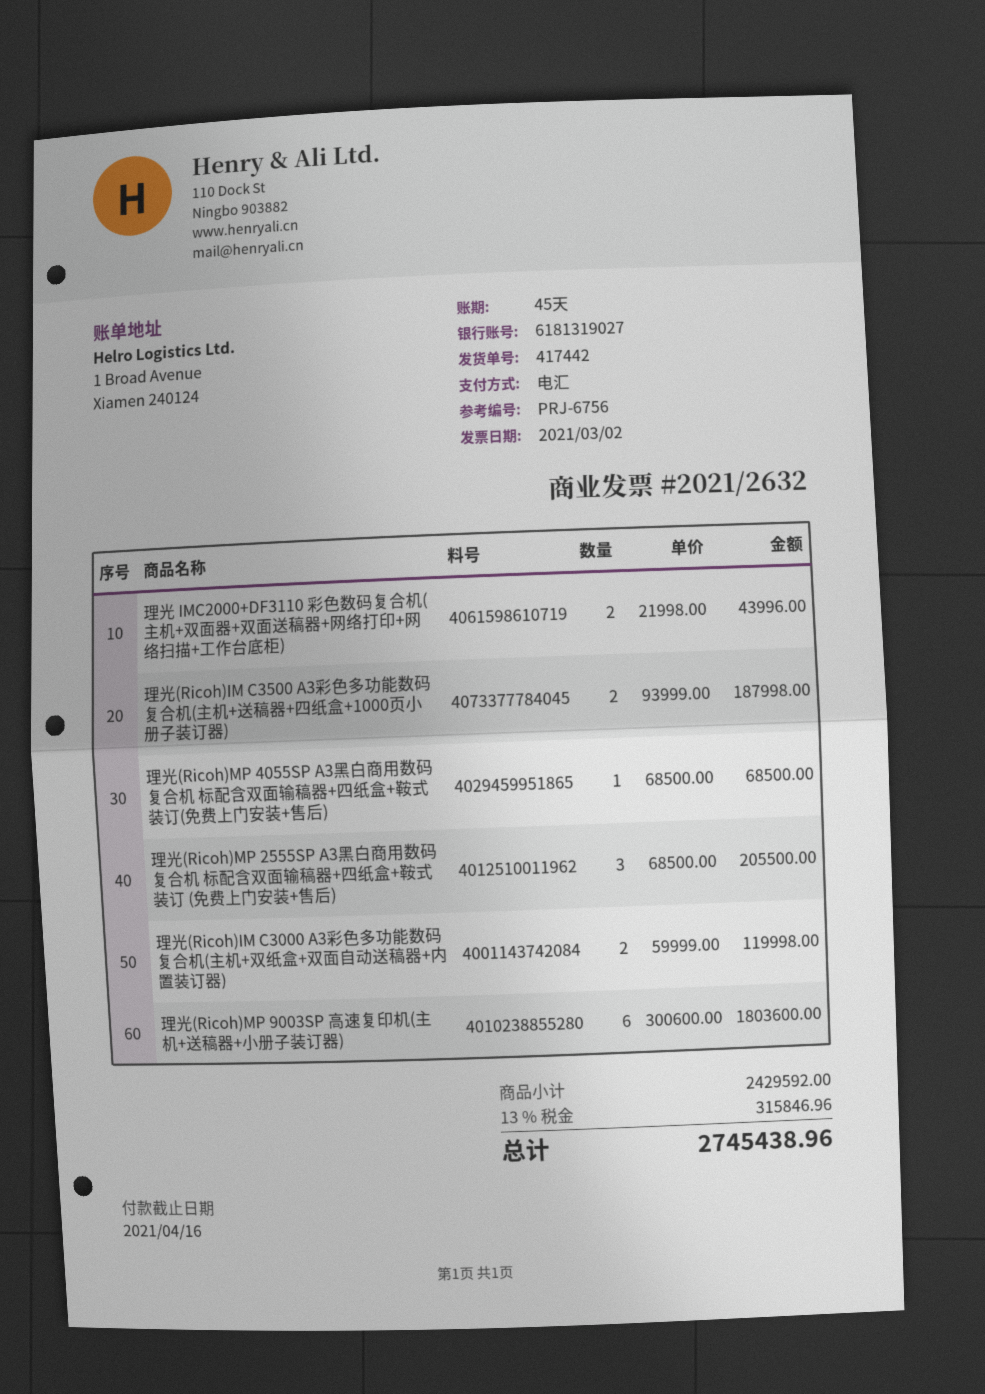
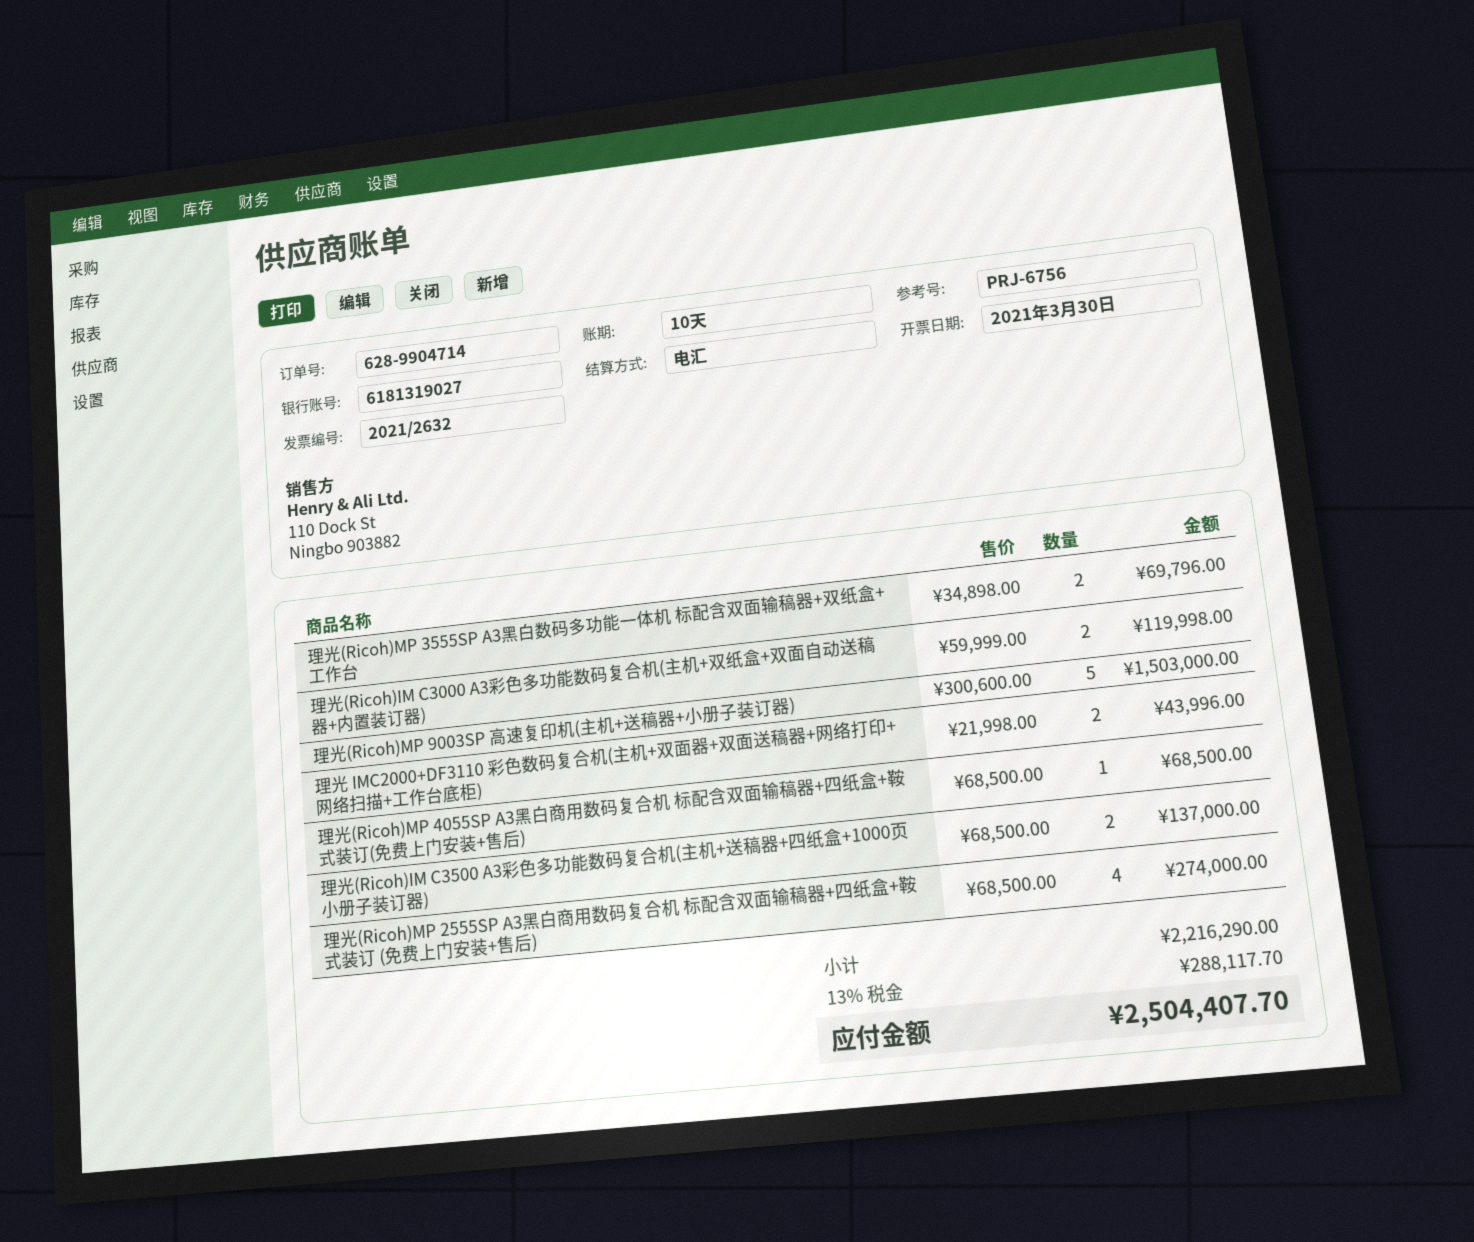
invoice date: 2021-03-02 -> 2021-03-30
payment terms: 45 days -> 10 days
理光(Ricoh)IM C3500 A3彩色多功能数码复合机(主机+送稿器+四纸盒+1000页小册子装订器): 2 x 93999.00 = 187998.00 -> 2 x 68500.00 = 137000.00
理光(Ricoh)MP 2555SP A3黑白商用数码复合机 标配含双面输稿器+四纸盒+鞍式装订 (免费上门安装+售后): 3 x 68500.00 = 205500.00 -> 4 x 68500.00 = 274000.00
理光(Ricoh)MP 9003SP 高速复印机(主机+送稿器+小册子装订器): 6 x 300600.00 = 1803600.00 -> 5 x 300600.00 = 1503000.00
理光(Ricoh)MP 3555SP A3黑白数码多功能一体机 标配含双面输稿器+双纸盒+工作台: none -> 2 x 34898.00 = 69796.00
subtotal: 2429592.00 -> 2216290.00
tax: 13% = 315846.96 -> 13% = 288117.70
total: 2745438.96 -> 2504407.70

